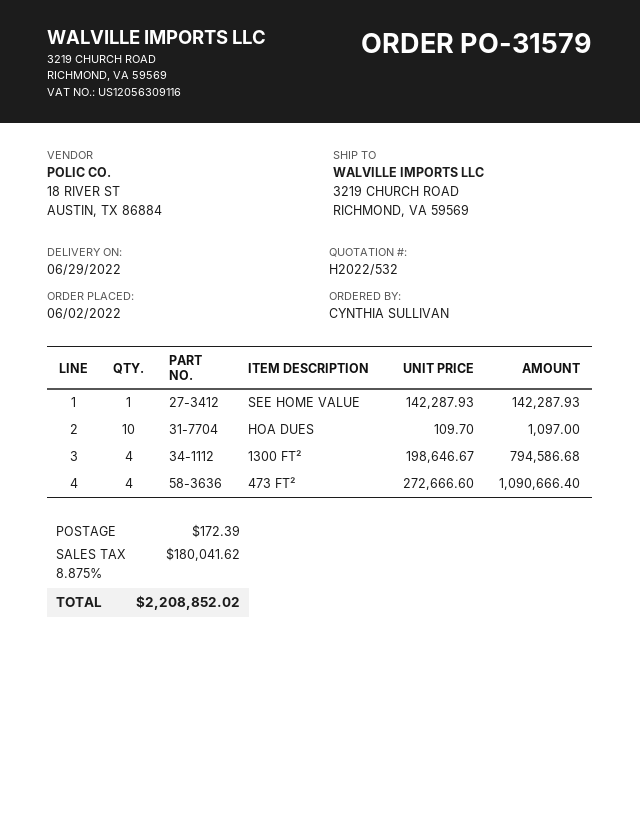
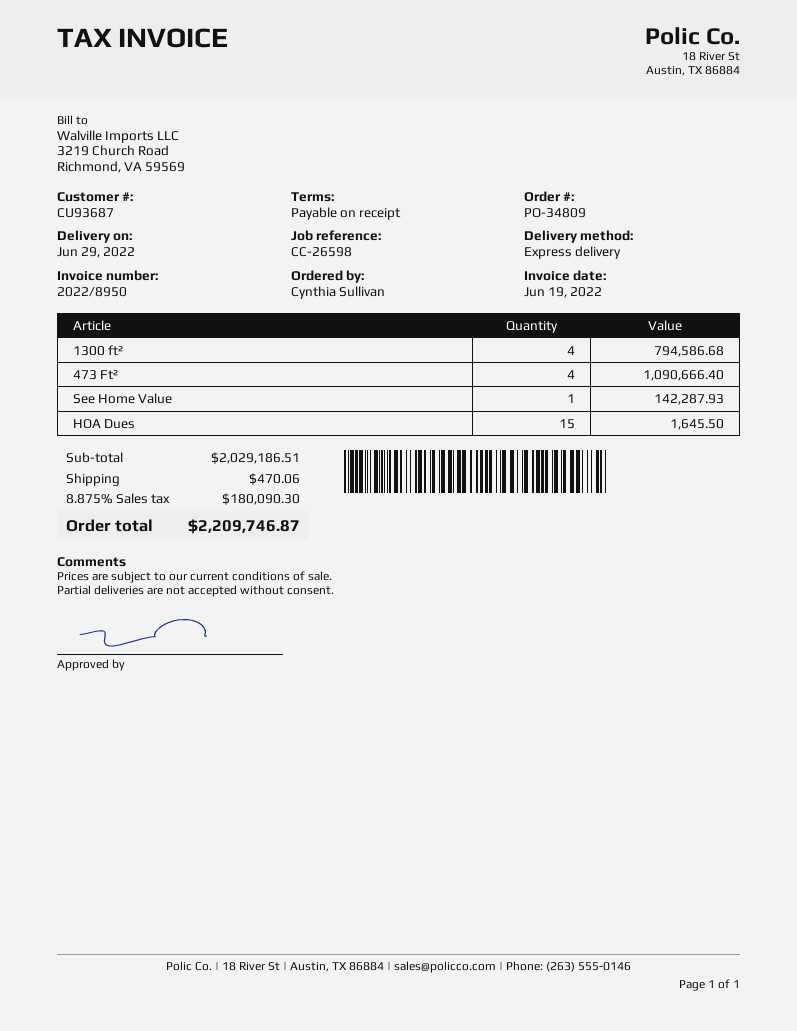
order number: PO-31579 -> PO-34809
HOA DUES: 10 for 1097.00 -> 15 for 1645.50
shipping: 172.39 -> 470.06
tax: 8.875% = 180041.62 -> 8.875% = 180090.30
total: 2208852.02 -> 2209746.87

